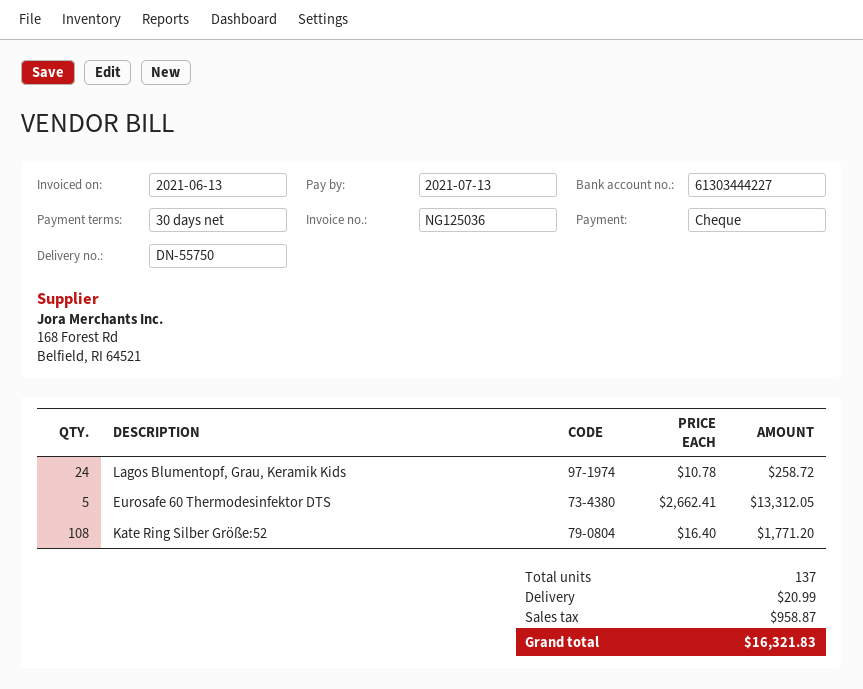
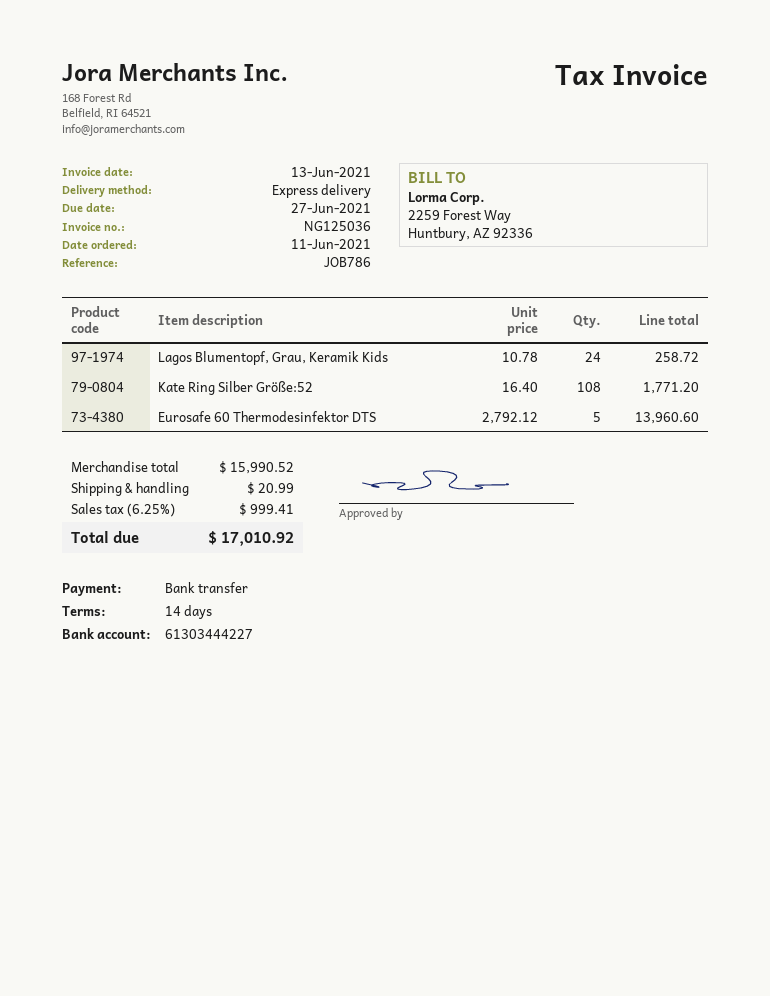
payment terms: 30 days -> 14 days
due date: 2021-07-13 -> 2021-06-27
payment method: cheque -> bank transfer
Eurosafe 60 Thermodesinfektor DTS: 5 x 2662.41 = 13312.05 -> 5 x 2792.12 = 13960.60
tax: 958.87 -> 999.41
total: 16321.83 -> 17010.92

